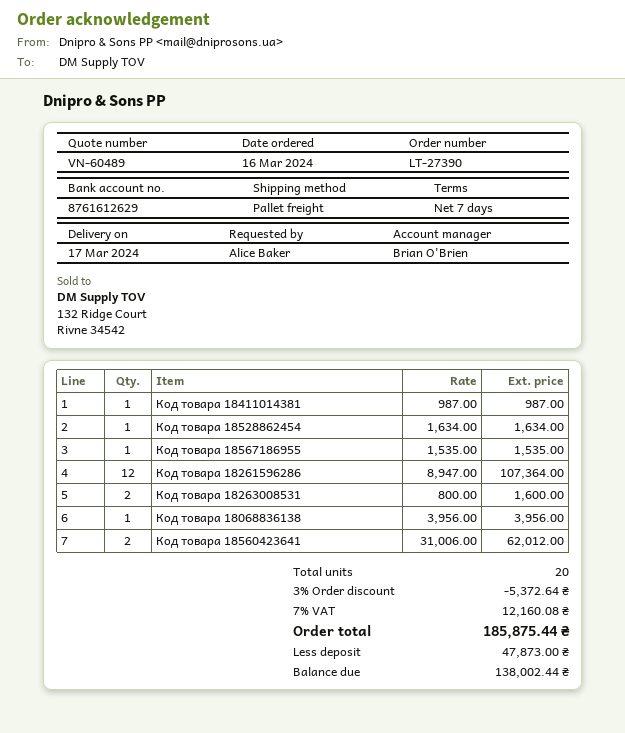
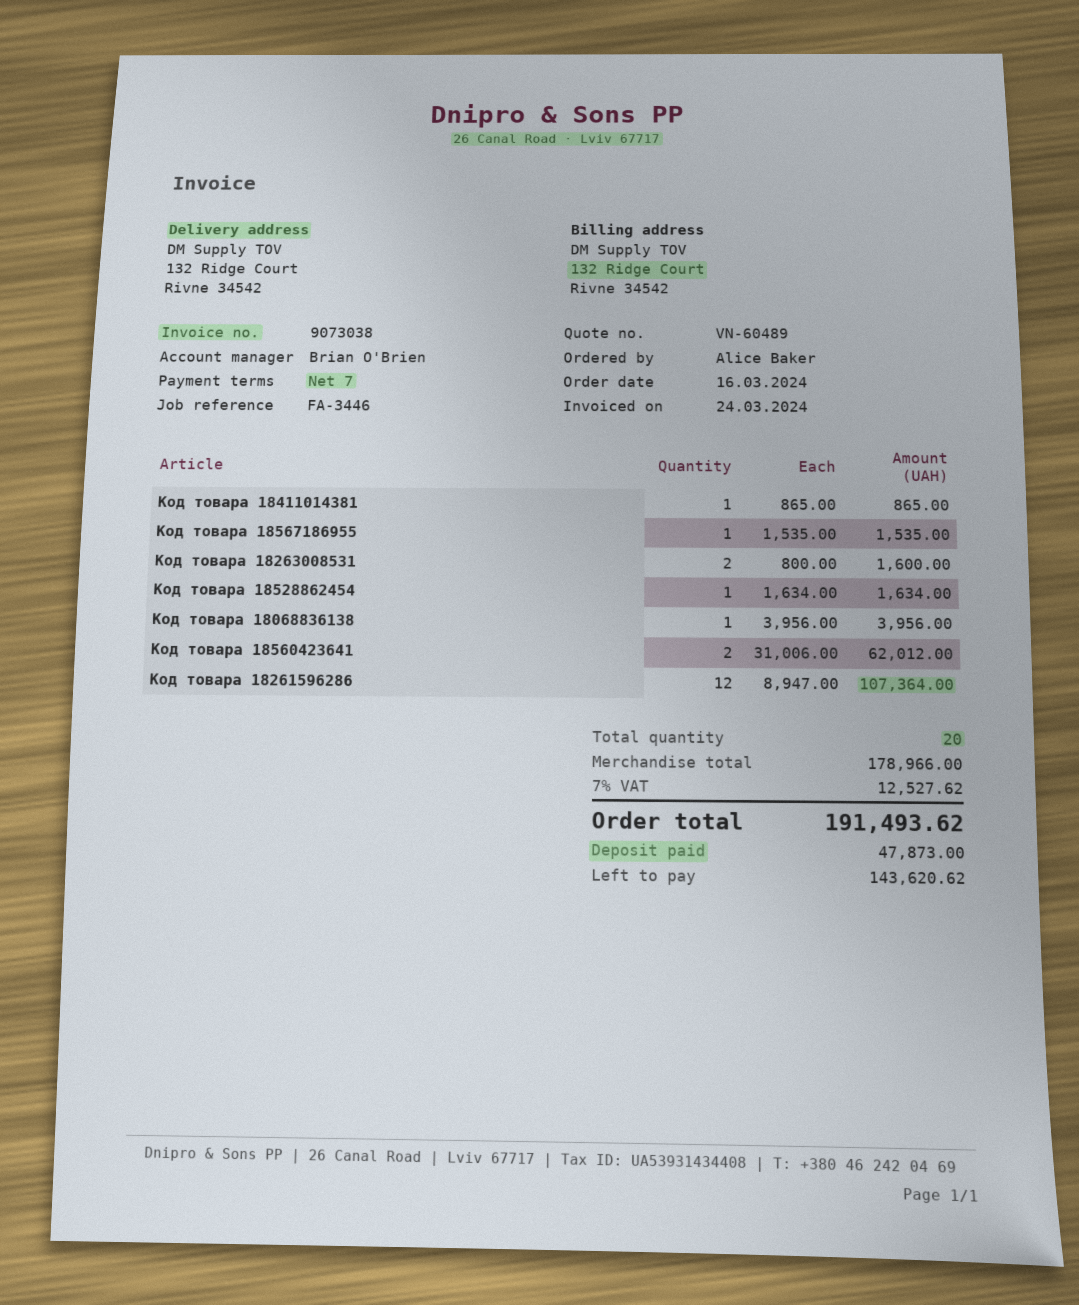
Код товара 18411014381: 1 x 987.00 = 987.00 -> 1 x 865.00 = 865.00
discount: 3% = 5372.64 -> none
tax: 7% = 12160.08 -> 7% = 12527.62
total: 185875.44 -> 191493.62
balance: 138002.44 -> 143620.62

